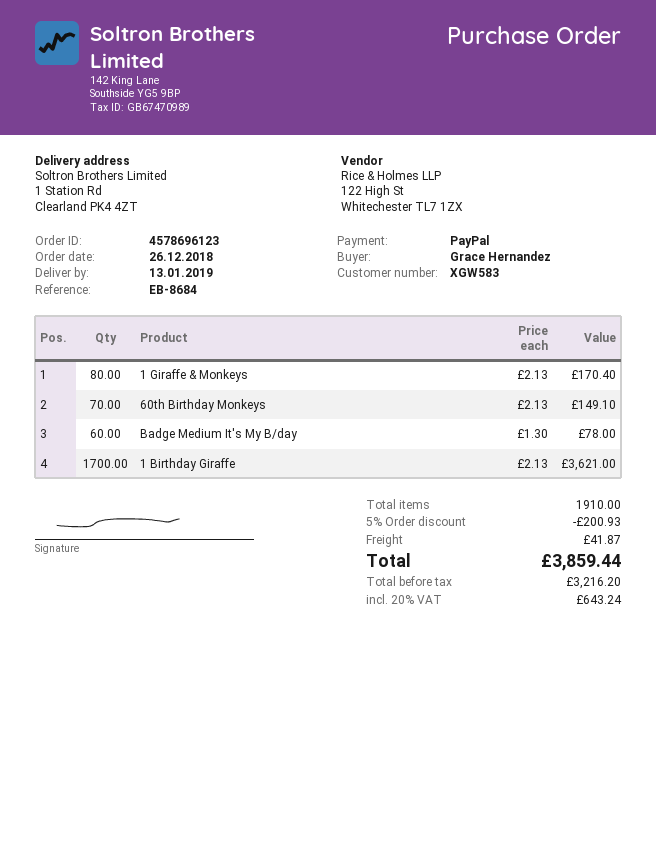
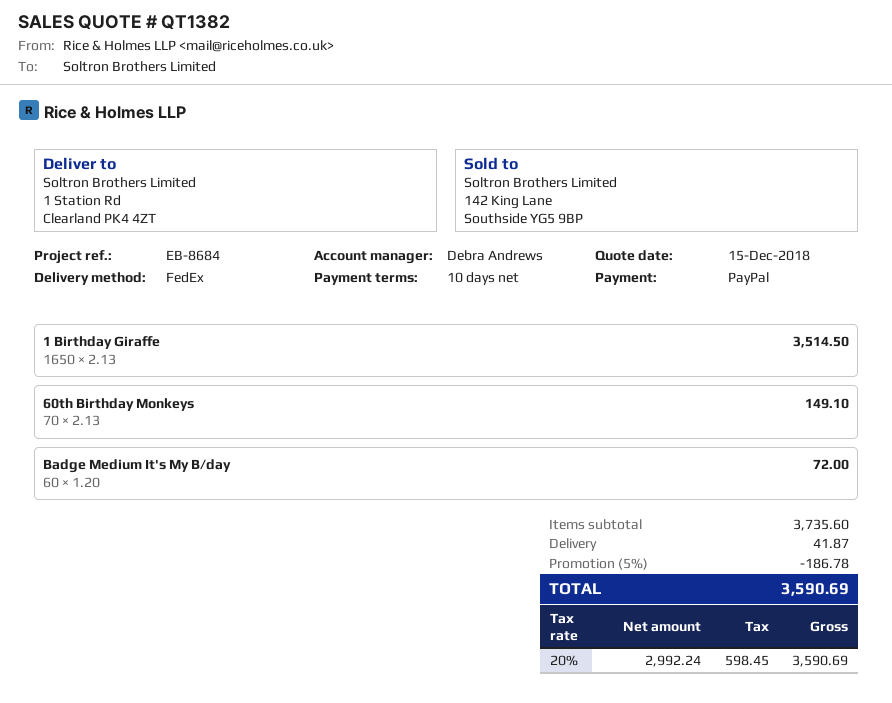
1 Giraffe & Monkeys: 80 x 2.13 = 170.40 -> none
Badge Medium It's My B/day: 60 x 1.30 = 78.00 -> 60 x 1.20 = 72.00
1 Birthday Giraffe: 1700 x 2.13 = 3621.00 -> 1650 x 2.13 = 3514.50
discount: 5% = 200.93 -> 5% = 186.78
net: 3216.20 -> 2992.24
tax: 20% = 643.24 -> 20% = 598.45
total: 3859.44 -> 3590.69

